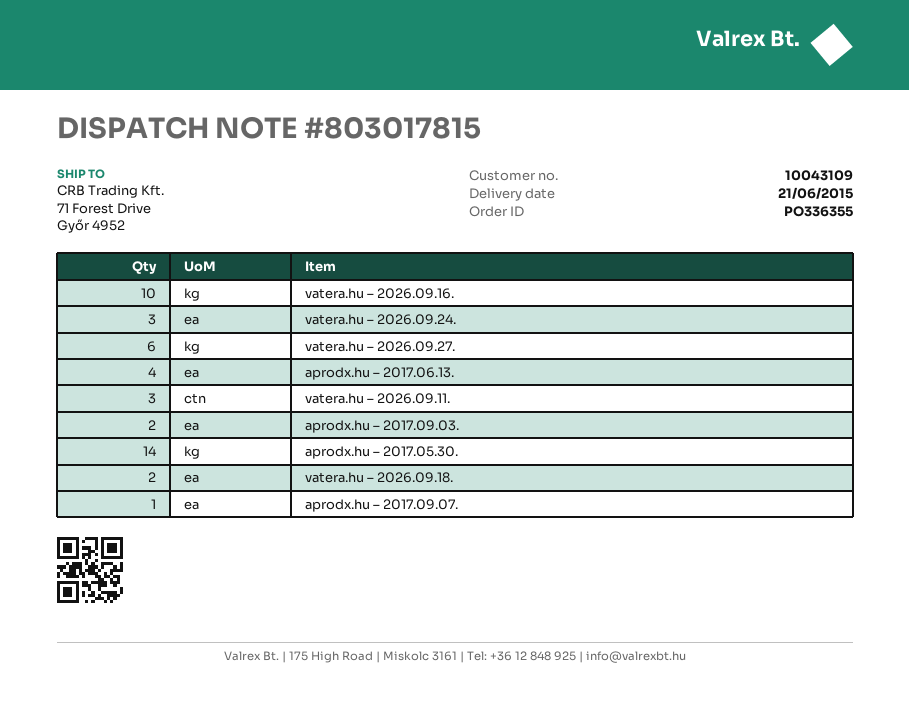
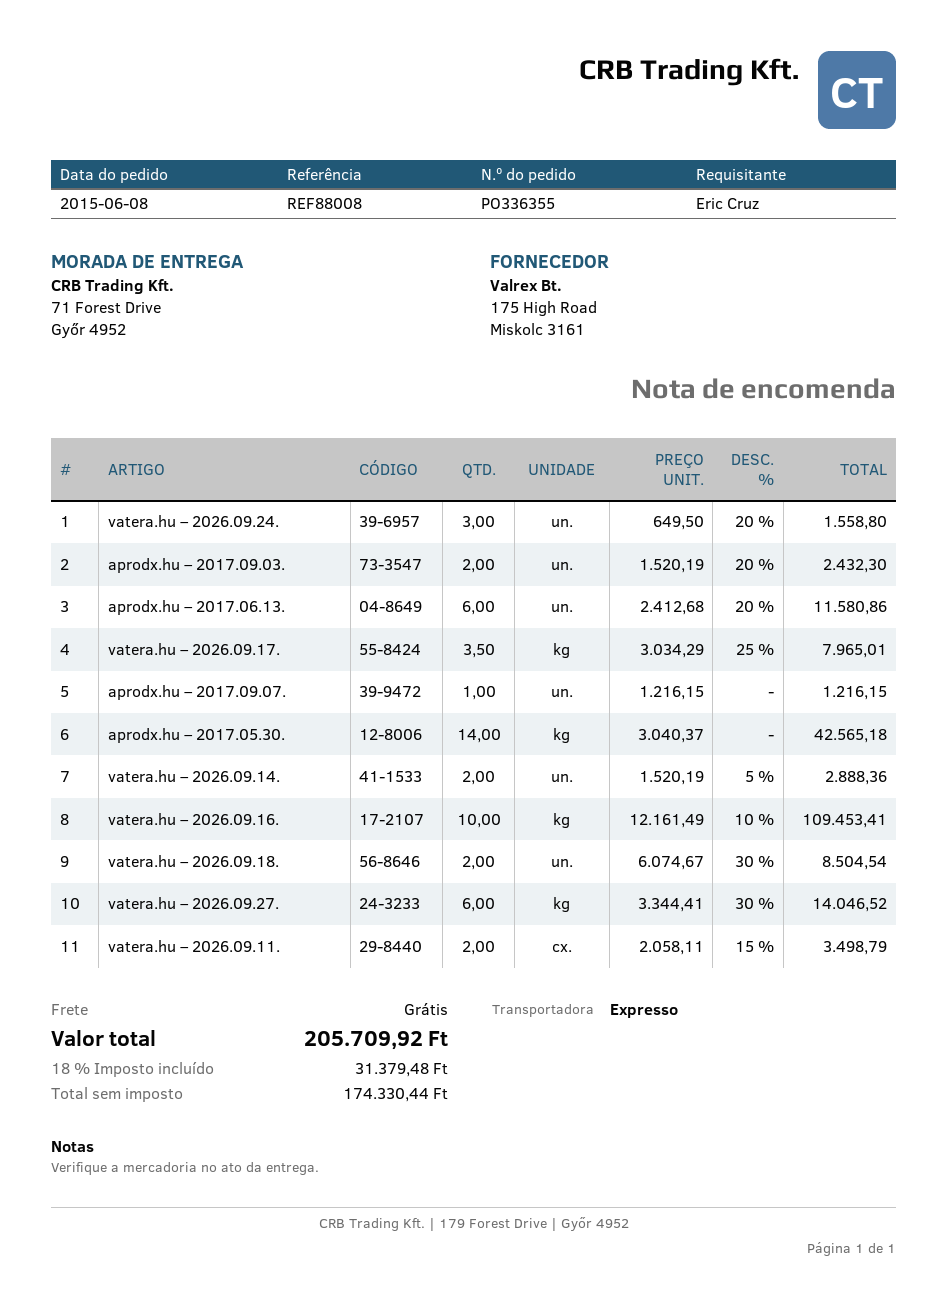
aprodx.hu – 2017.06.13.: 4 -> 6
vatera.hu – 2026.09.11.: 3 -> 2
vatera.hu – 2026.09.17.: none -> 3.5
vatera.hu – 2026.09.14.: none -> 2

